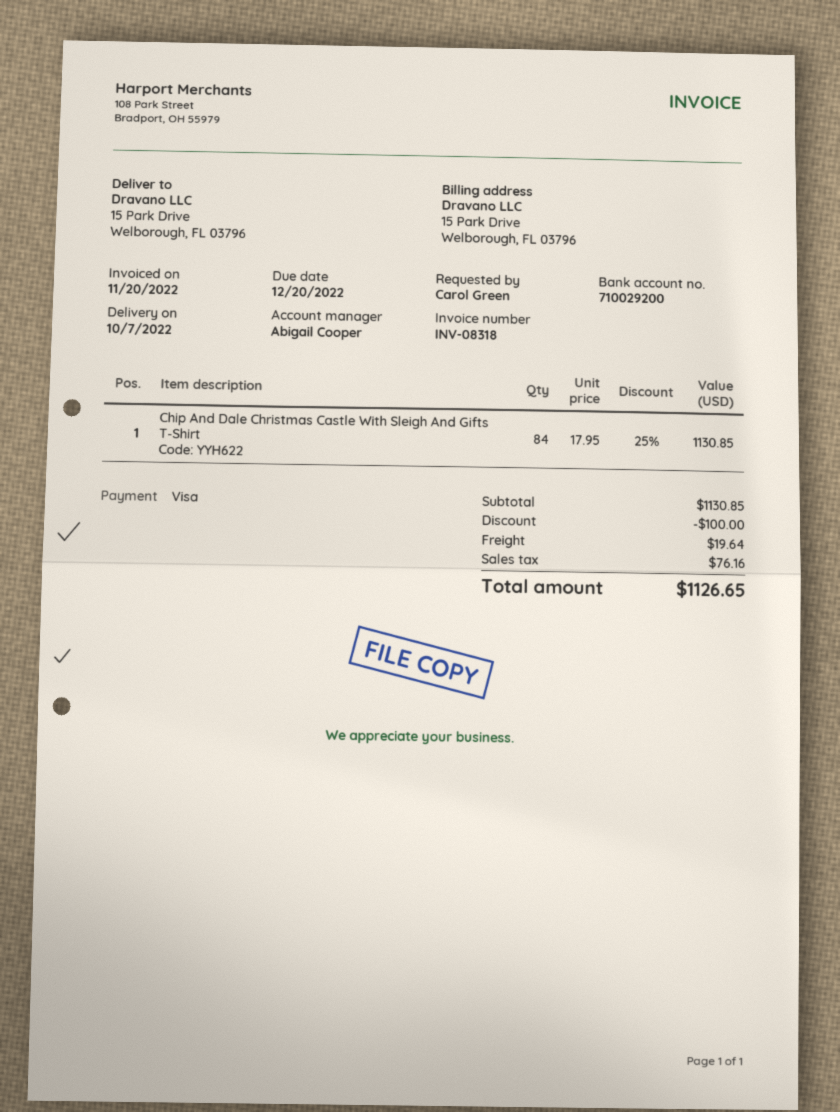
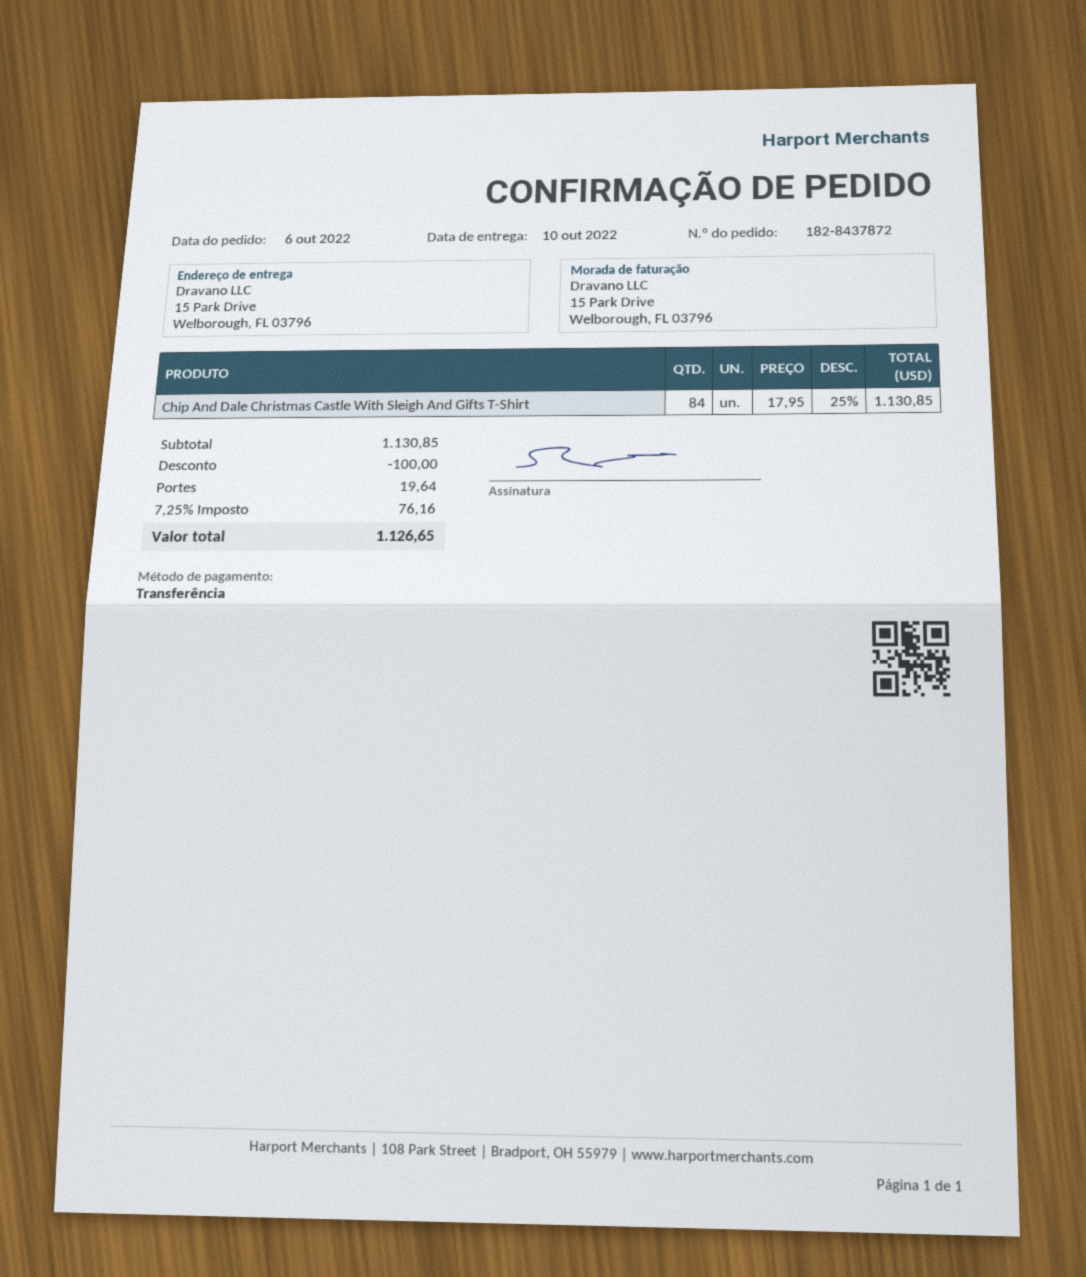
delivery date: 2022-10-07 -> 2022-10-10
payment method: Visa -> bank transfer

